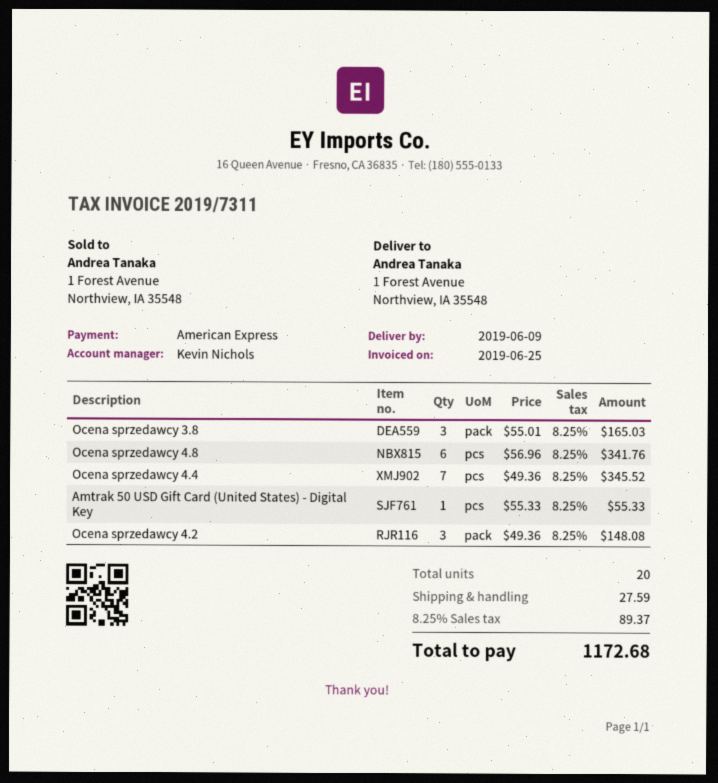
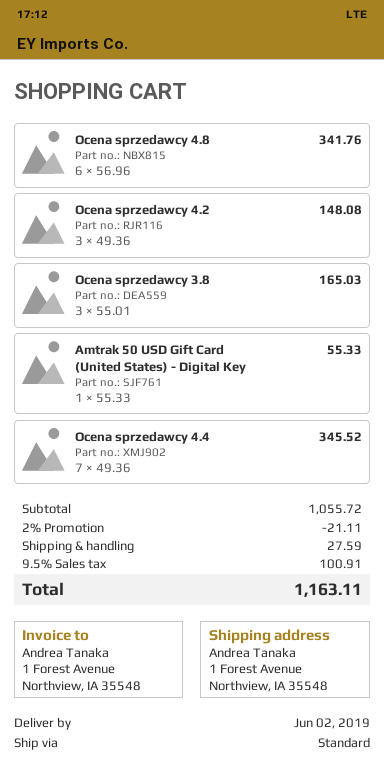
delivery date: 2019-06-09 -> 2019-06-02
discount: none -> 2% = 21.11
tax: 8.25% = 89.37 -> 9.5% = 100.91
total: 1172.68 -> 1163.11

